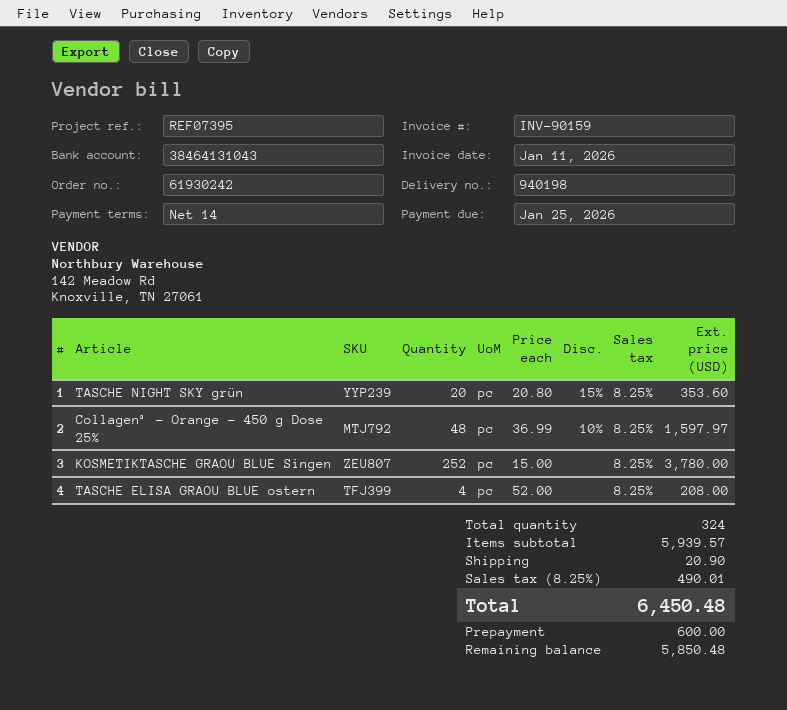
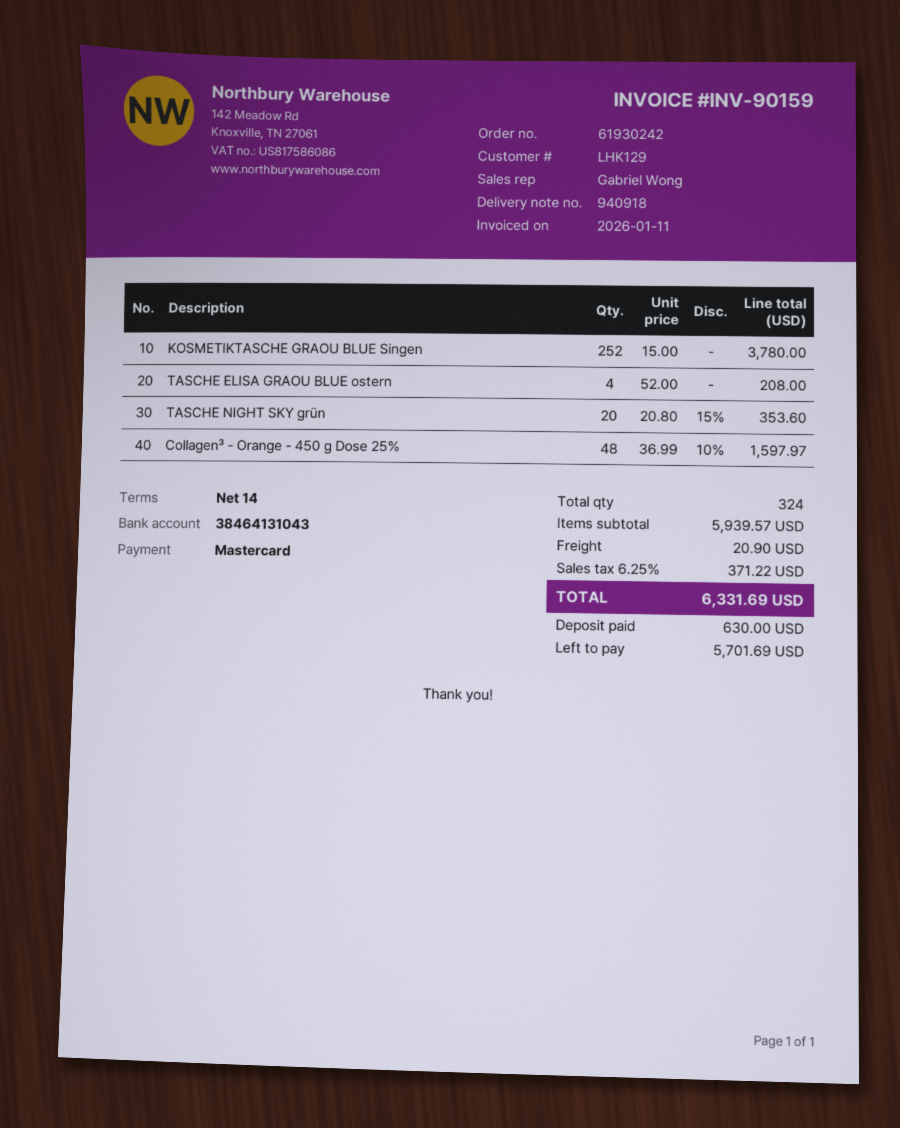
delivery note number: 940198 -> 940918
tax: 8.25% = 490.01 -> 6.25% = 371.22
total: 6450.48 -> 6331.69
deposit: 600.00 -> 630.00
balance: 5850.48 -> 5701.69

